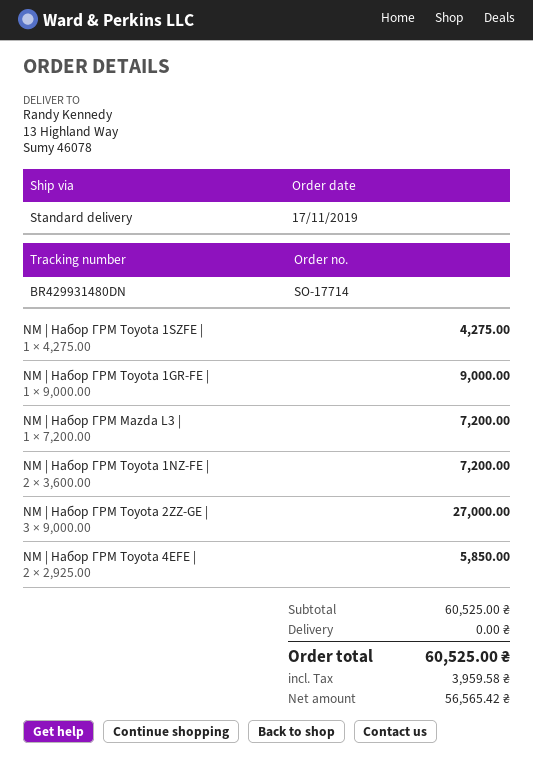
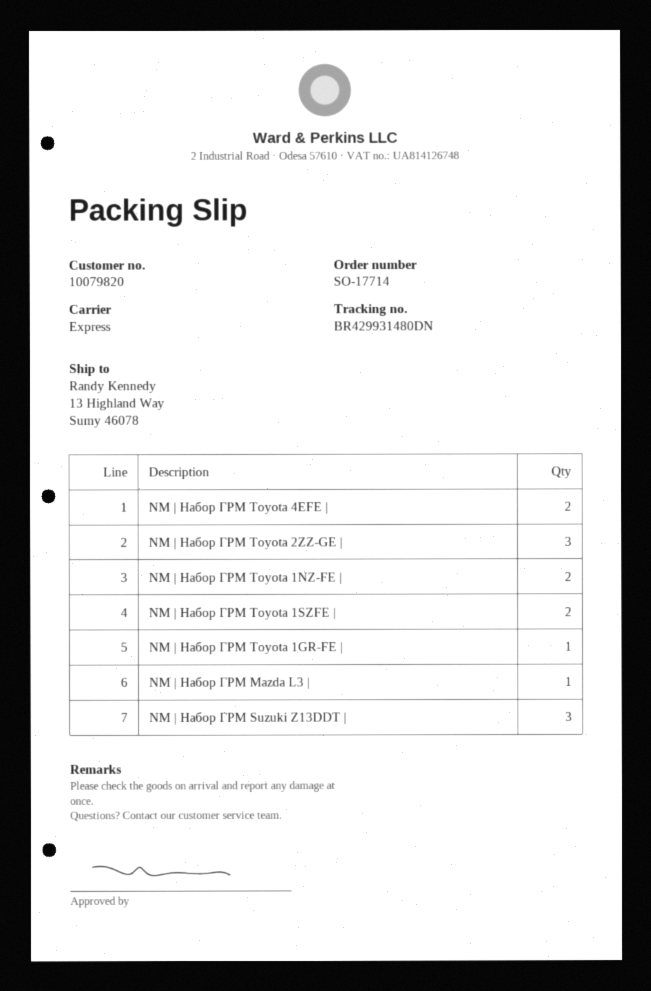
shipping method: standard -> express
NM | Набор ГРМ Toyota 1SZFE |: 1 -> 2
NM | Набор ГРМ Suzuki Z13DDT |: none -> 3

